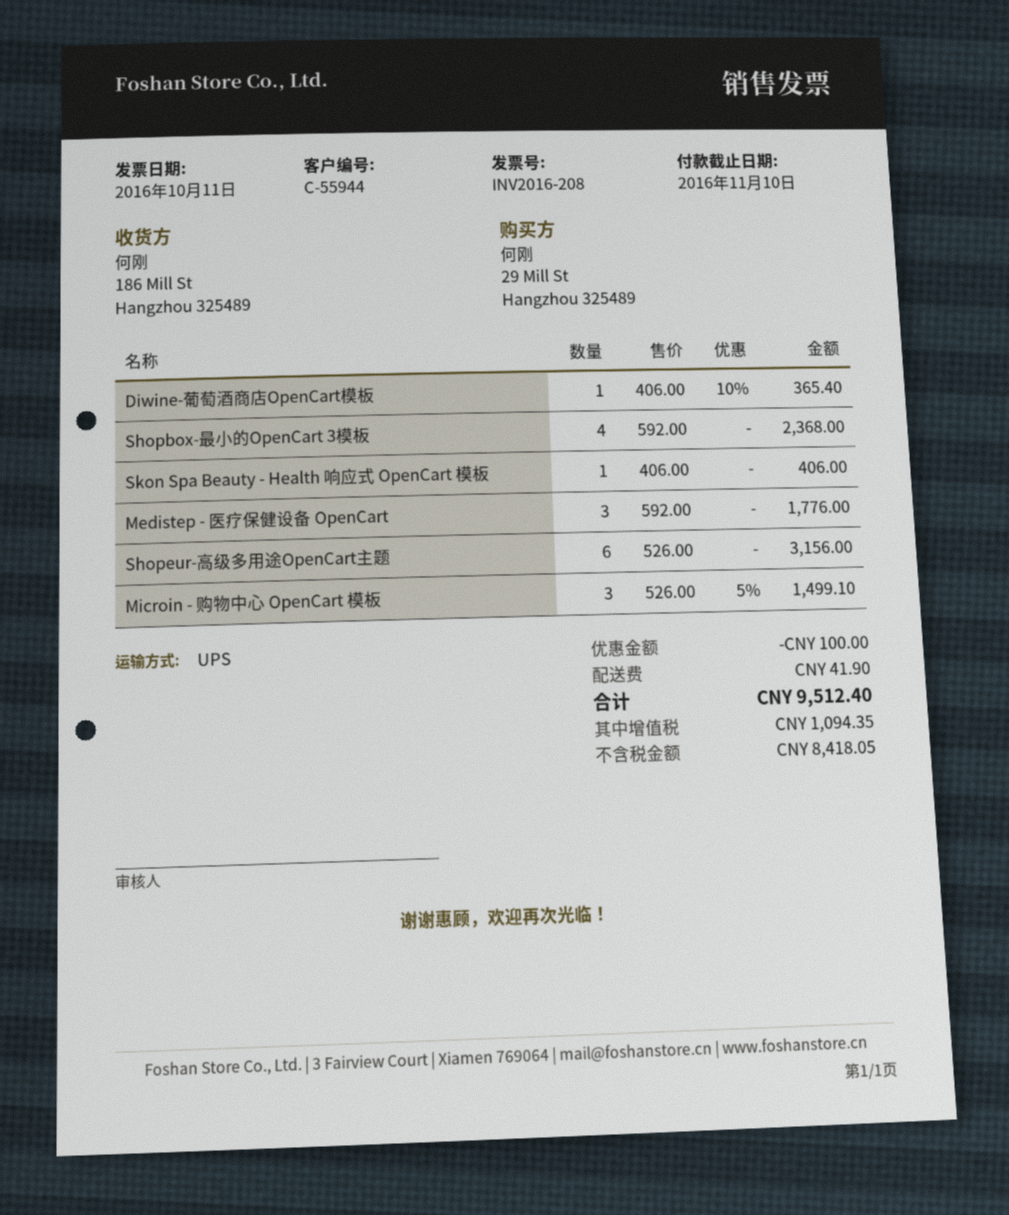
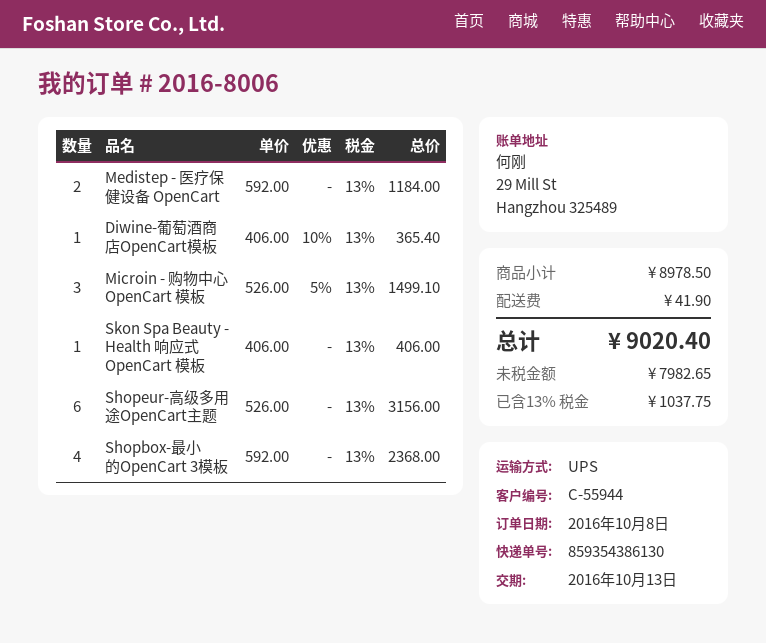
Medistep - 医疗保健设备 OpenCart: 3 x 592.00 = 1776.00 -> 2 x 592.00 = 1184.00
discount: 100.00 -> none
net: 8418.05 -> 7982.65
tax: 1094.35 -> 1037.75
total: 9512.40 -> 9020.40

